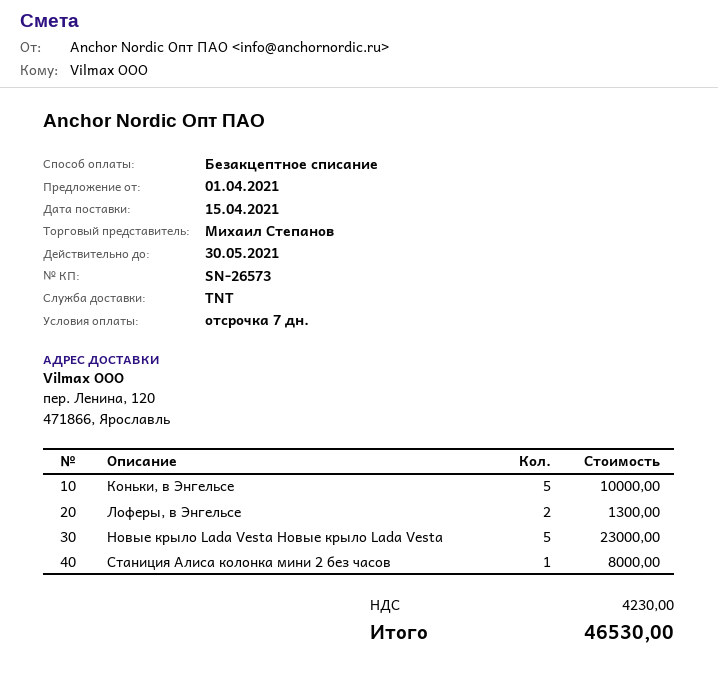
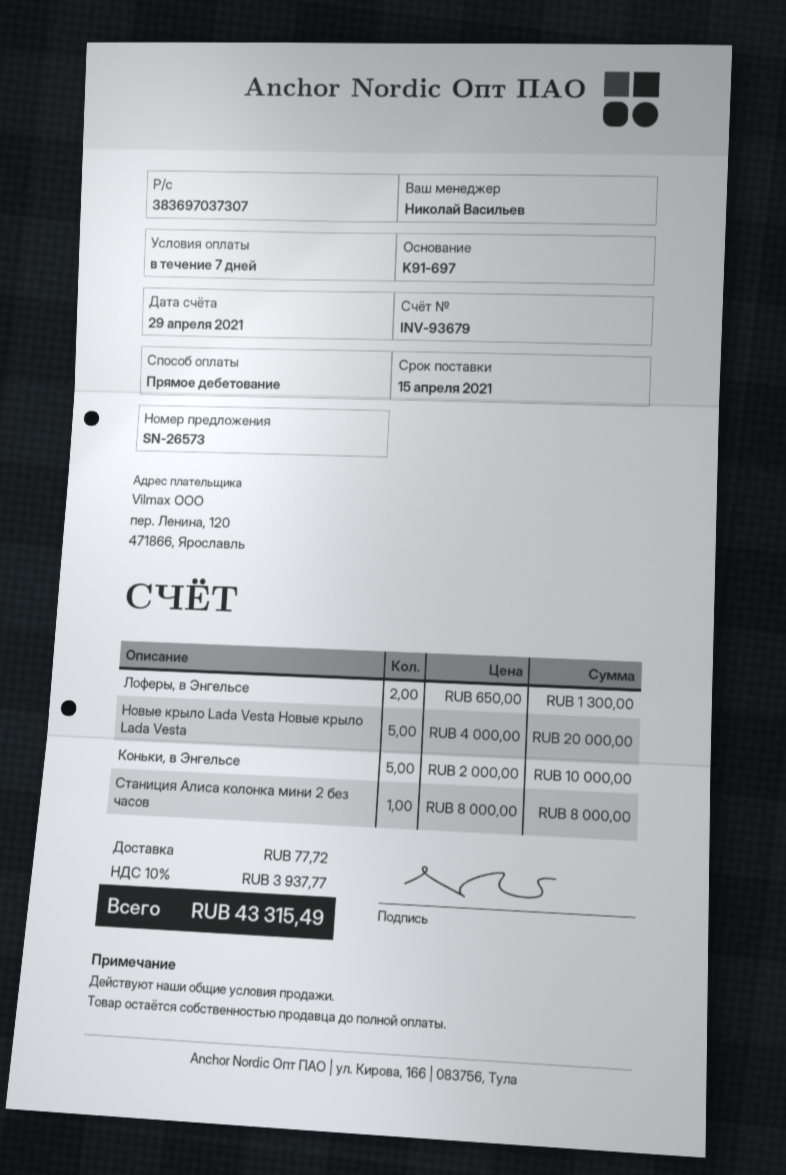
sales rep: Михаил Степанов -> Николай Васильев
Новые крыло Lada Vesta Новые крыло Lada Vesta: 5 for 23000.00 -> 5 for 20000.00
shipping: none -> 77.72
tax: 4230.00 -> 3937.77
total: 46530.00 -> 43315.49

